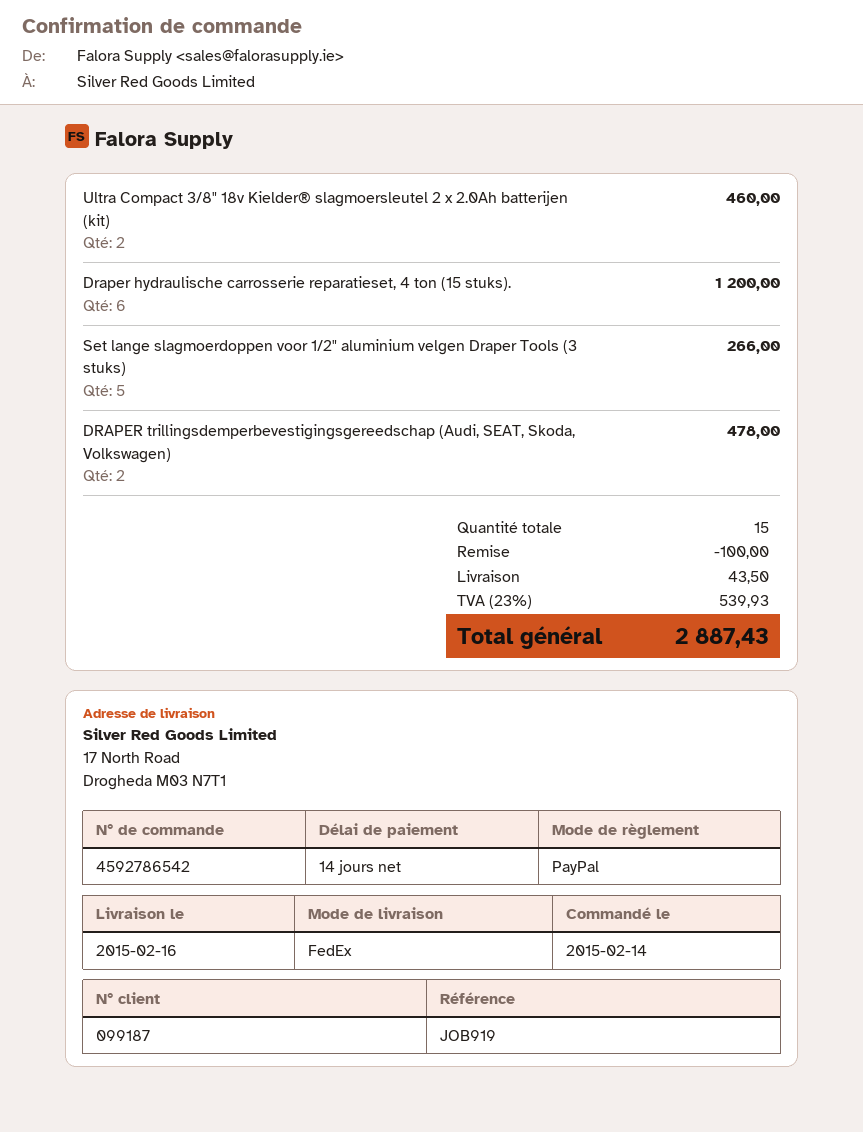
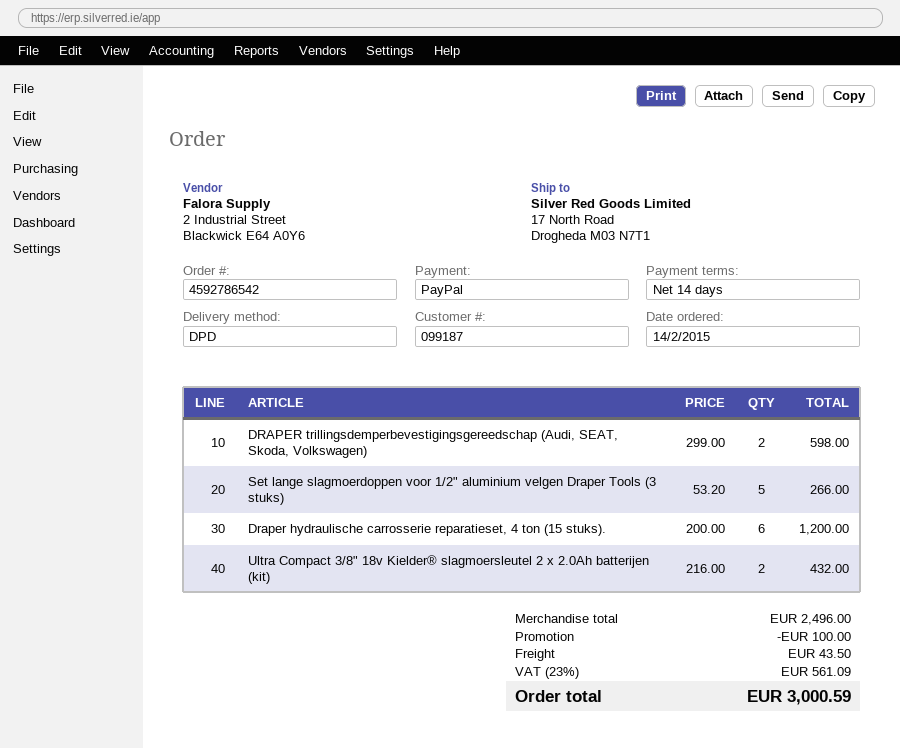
shipping method: FedEx -> DPD
Ultra Compact 3/8" 18v Kielder® slagmoersleutel 2 x 2.0Ah batterijen (kit): 2 for 460.00 -> 2 for 432.00
DRAPER trillingsdemperbevestigingsgereedschap (Audi, SEAT, Skoda, Volkswagen): 2 for 478.00 -> 2 for 598.00
tax: 23% = 539.93 -> 23% = 561.09
total: 2887.43 -> 3000.59

